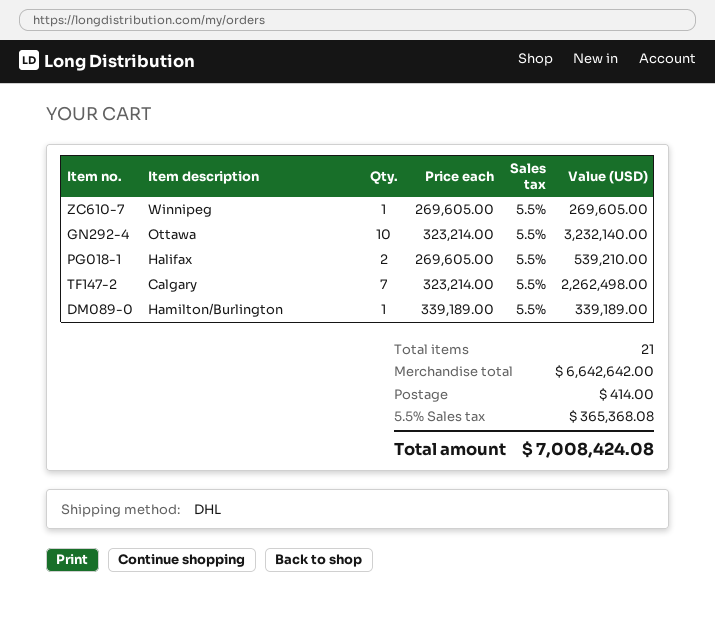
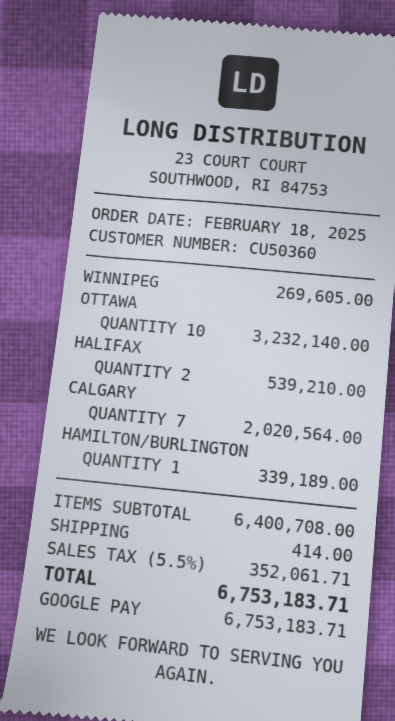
Calgary: 7 for 2262498.00 -> 7 for 2020564.00
subtotal: 6642642.00 -> 6400708.00
tax: 5.5% = 365368.08 -> 5.5% = 352061.71
total: 7008424.08 -> 6753183.71

